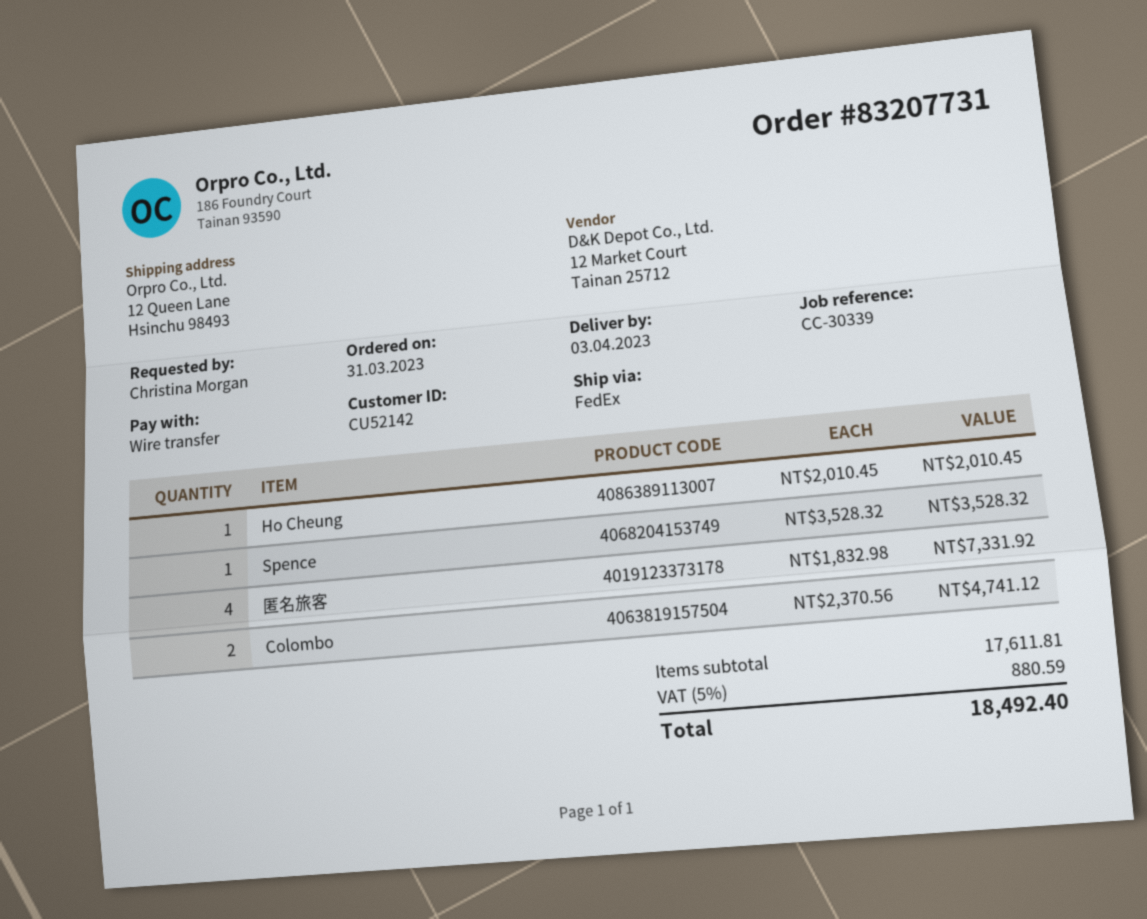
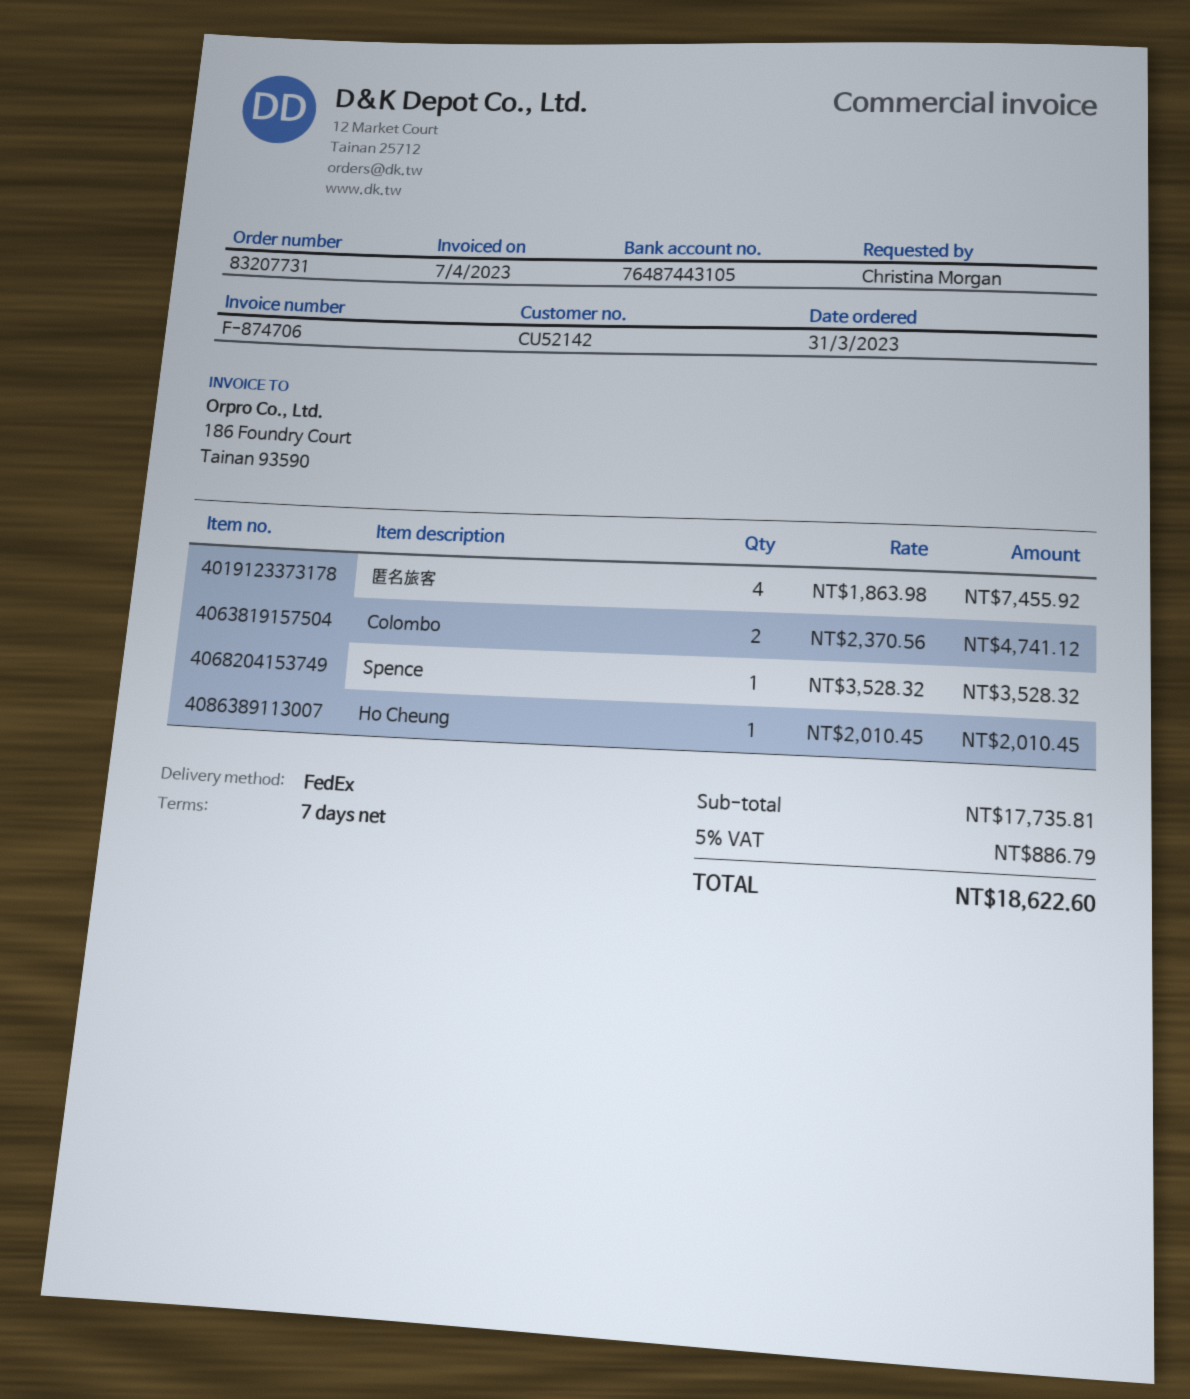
匿名旅客: 4 x 1832.98 = 7331.92 -> 4 x 1863.98 = 7455.92
subtotal: 17611.81 -> 17735.81
tax: 5% = 880.59 -> 5% = 886.79
total: 18492.40 -> 18622.60

